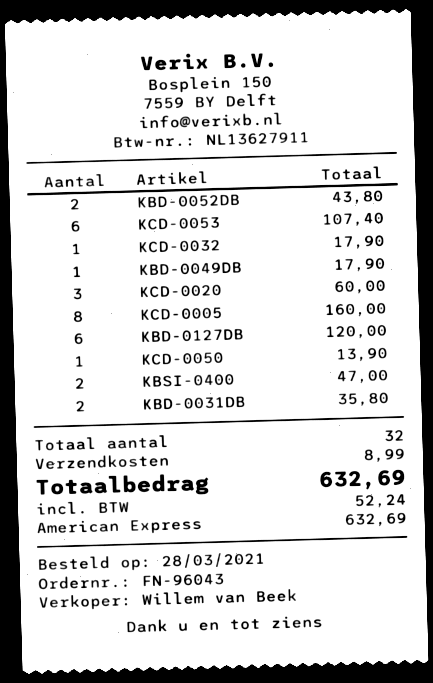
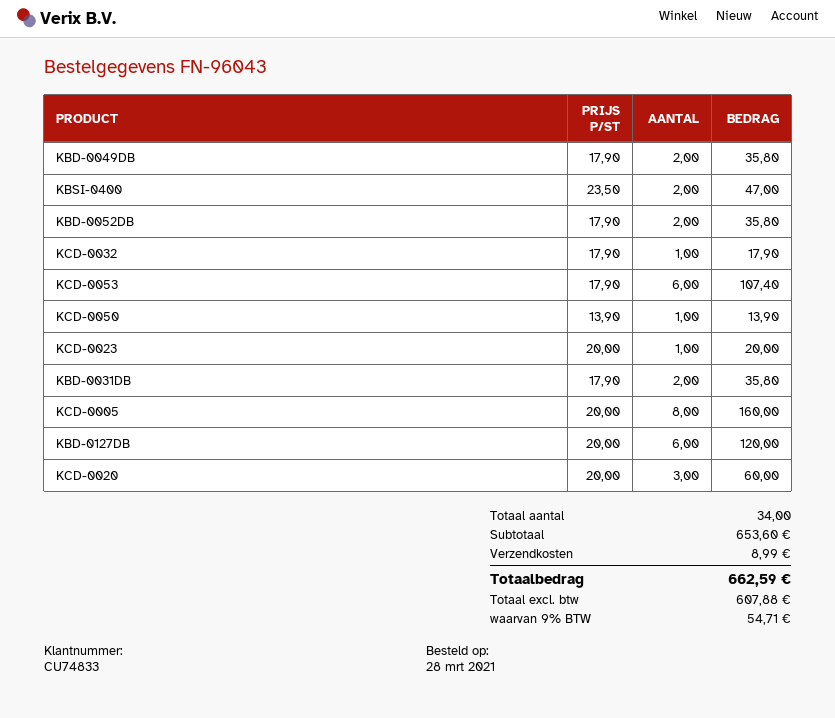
KBD-0052DB: 2 for 43.80 -> 2 for 35.80
KBD-0049DB: 1 for 17.90 -> 2 for 35.80
KCD-0023: none -> 1 for 20.00
total quantity: 32 -> 34
tax: 52.24 -> 54.71
total: 632.69 -> 662.59

